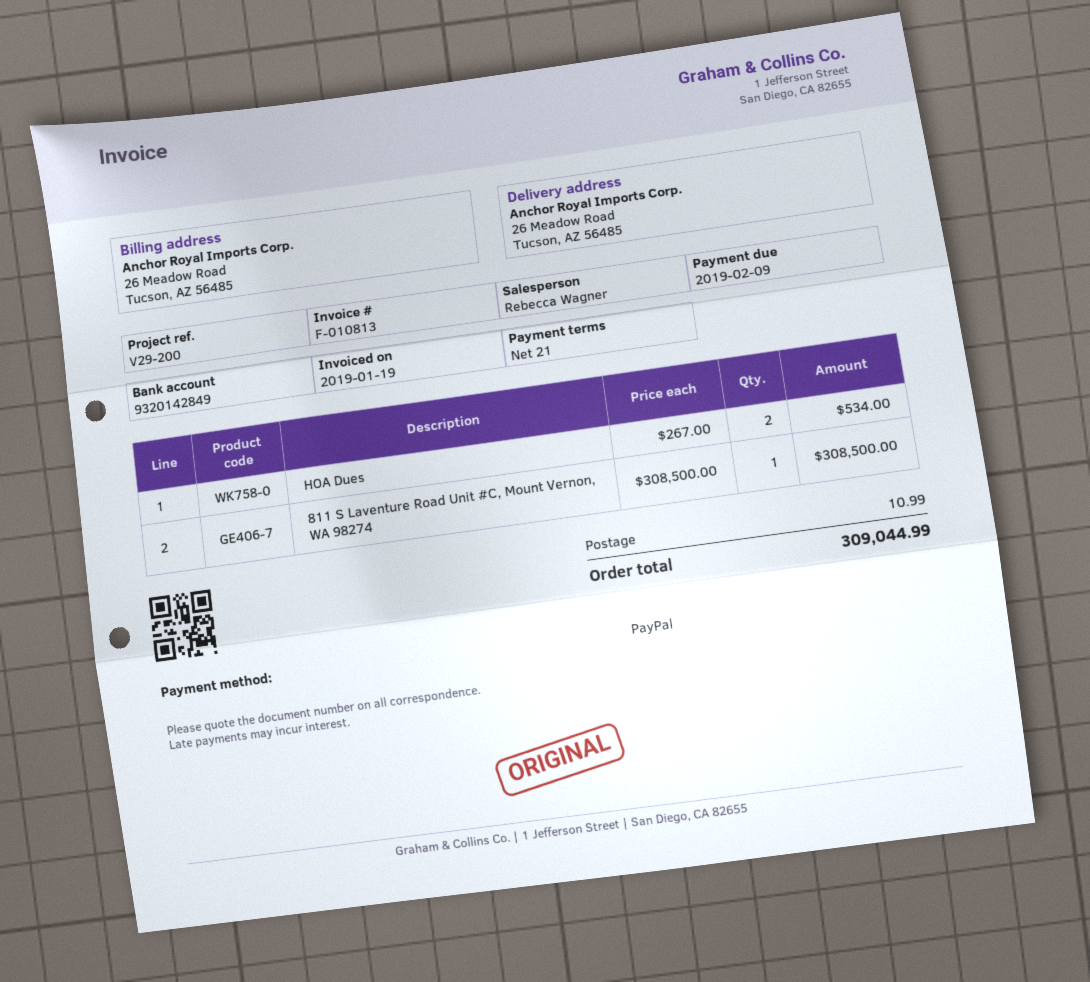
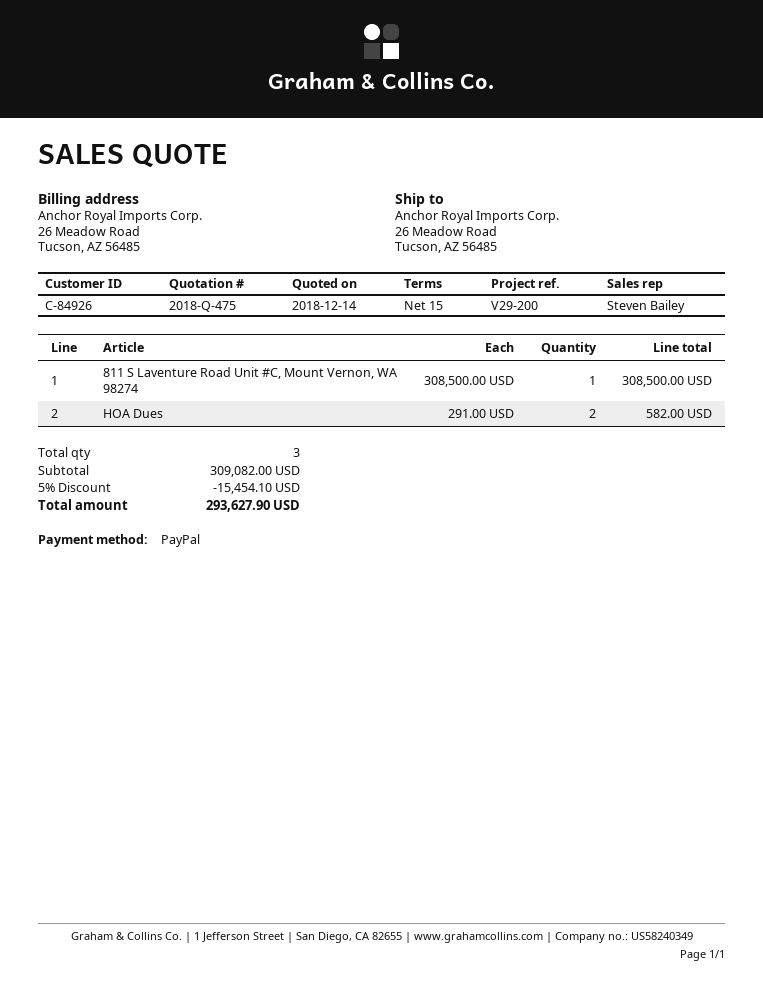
payment terms: 21 days -> 15 days
sales rep: Rebecca Wagner -> Steven Bailey
HOA Dues: 2 x 267.00 = 534.00 -> 2 x 291.00 = 582.00
discount: none -> 5% = 15454.10
shipping: 10.99 -> none
total: 309044.99 -> 293627.90

